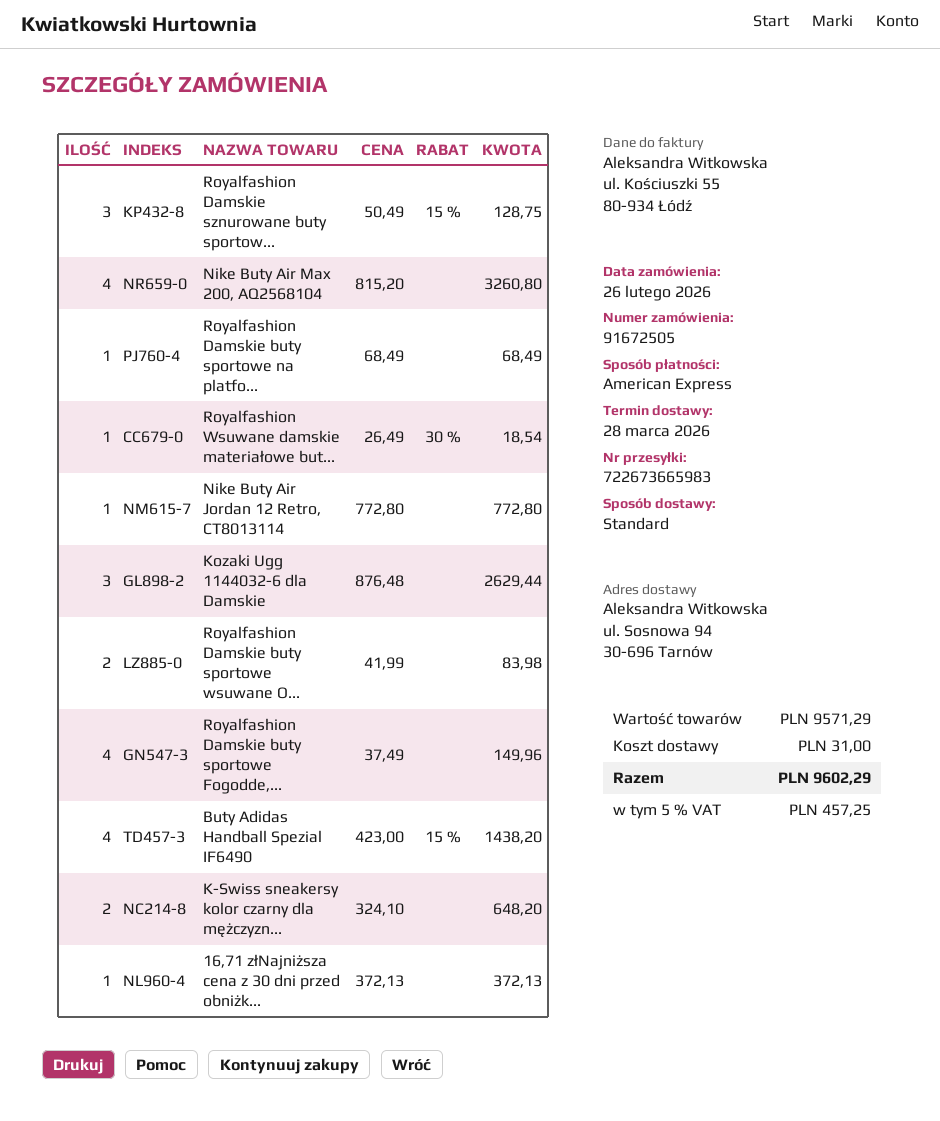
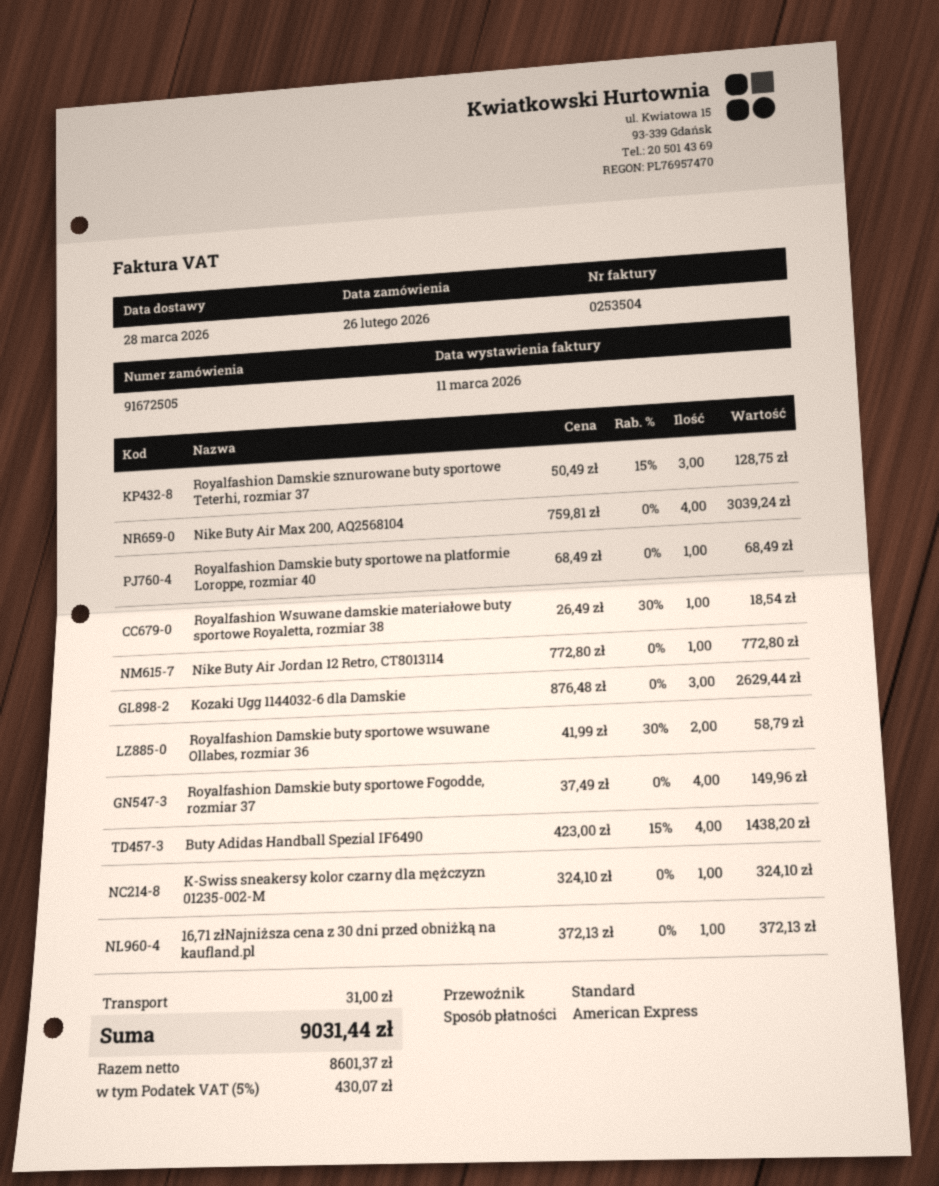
Nike Buty Air Max 200, AQ2568104: 4 x 815.20 = 3260.80 -> 4 x 759.81 = 3039.24
Royalfashion Damskie buty sportowe wsuwane O...: 2 x 41.99 = 83.98 -> 2 x 41.99 - 30% = 58.79
K-Swiss sneakersy kolor czarny dla mężczyzn...: 2 x 324.10 = 648.20 -> 1 x 324.10 = 324.10
tax: 5% = 457.25 -> 5% = 430.07
total: 9602.29 -> 9031.44

